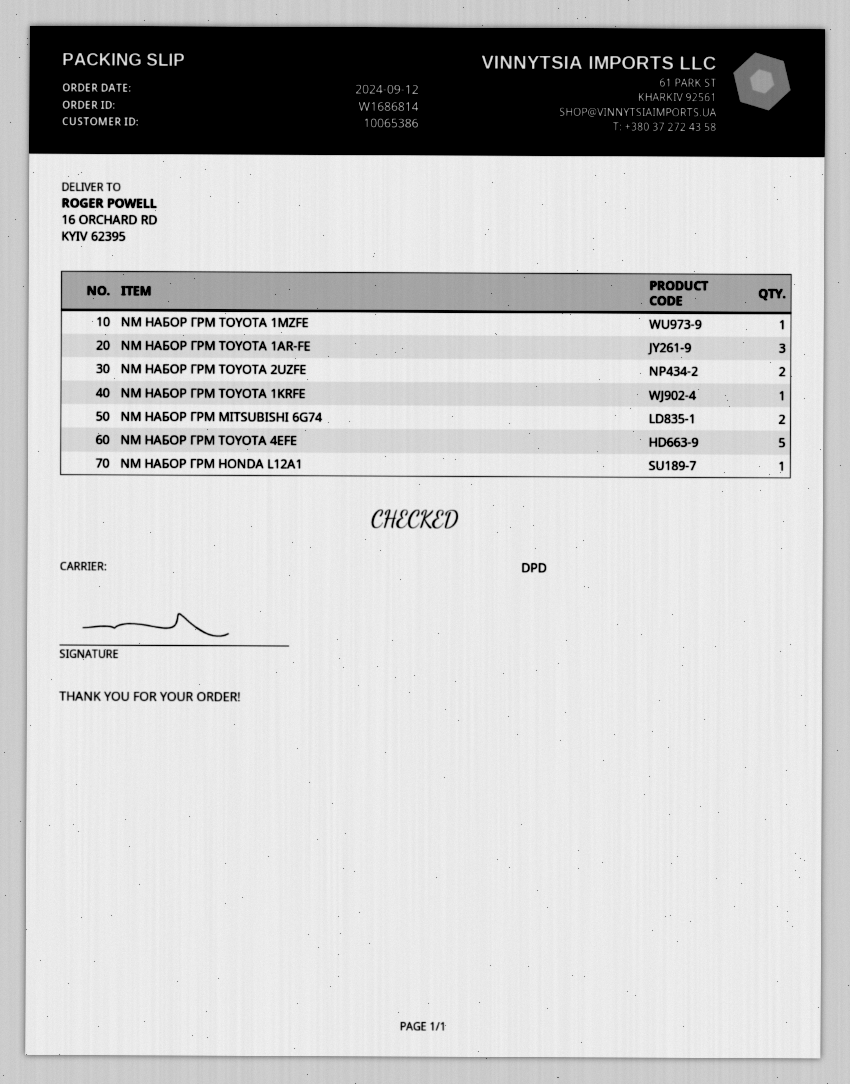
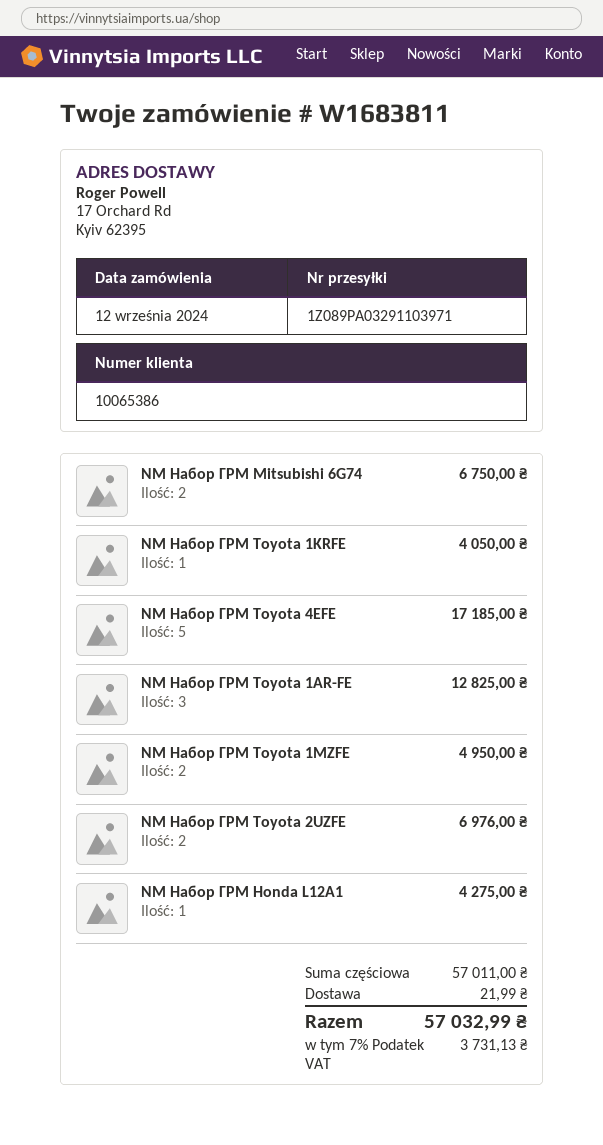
order number: W1686814 -> W1683811
ship to: 16 ORCHARD RD, KYIV 62395 -> 17 Orchard Rd, Kyiv 62395
NM НАБОР ГРМ TOYOTA 1MZFE: 1 -> 2

